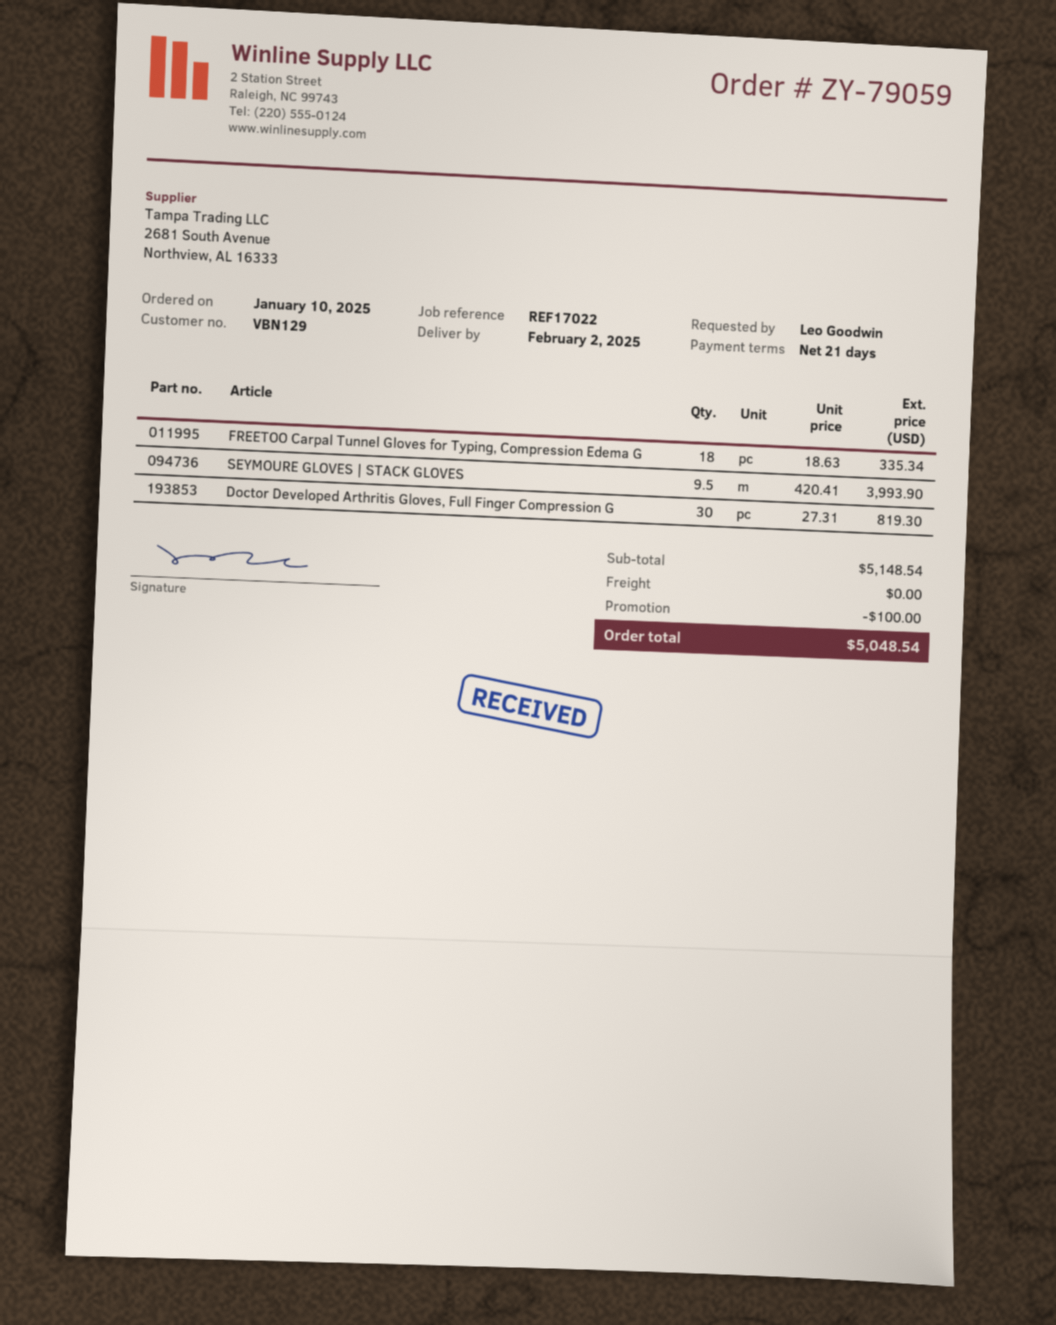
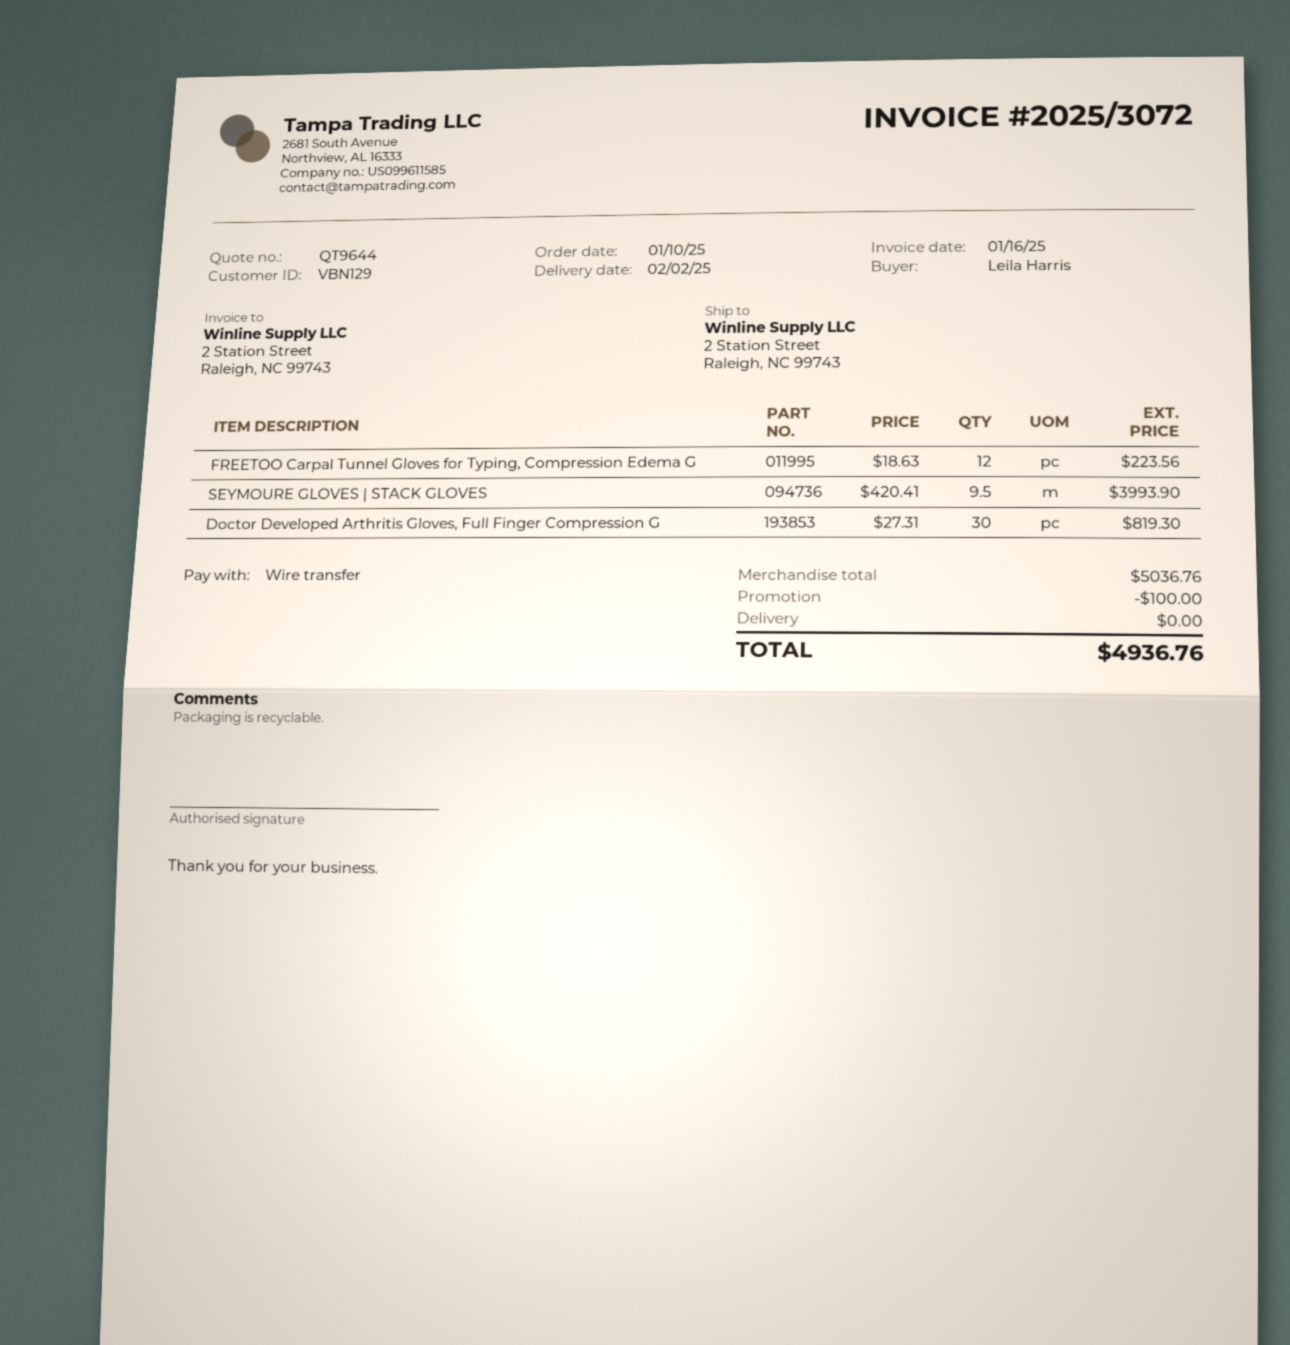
ordered by: Leo Goodwin -> Leila Harris
FREETOO Carpal Tunnel Gloves for Typing, Compression Edema G: 18 x 18.63 = 335.34 -> 12 x 18.63 = 223.56
subtotal: 5148.54 -> 5036.76
total: 5048.54 -> 4936.76

